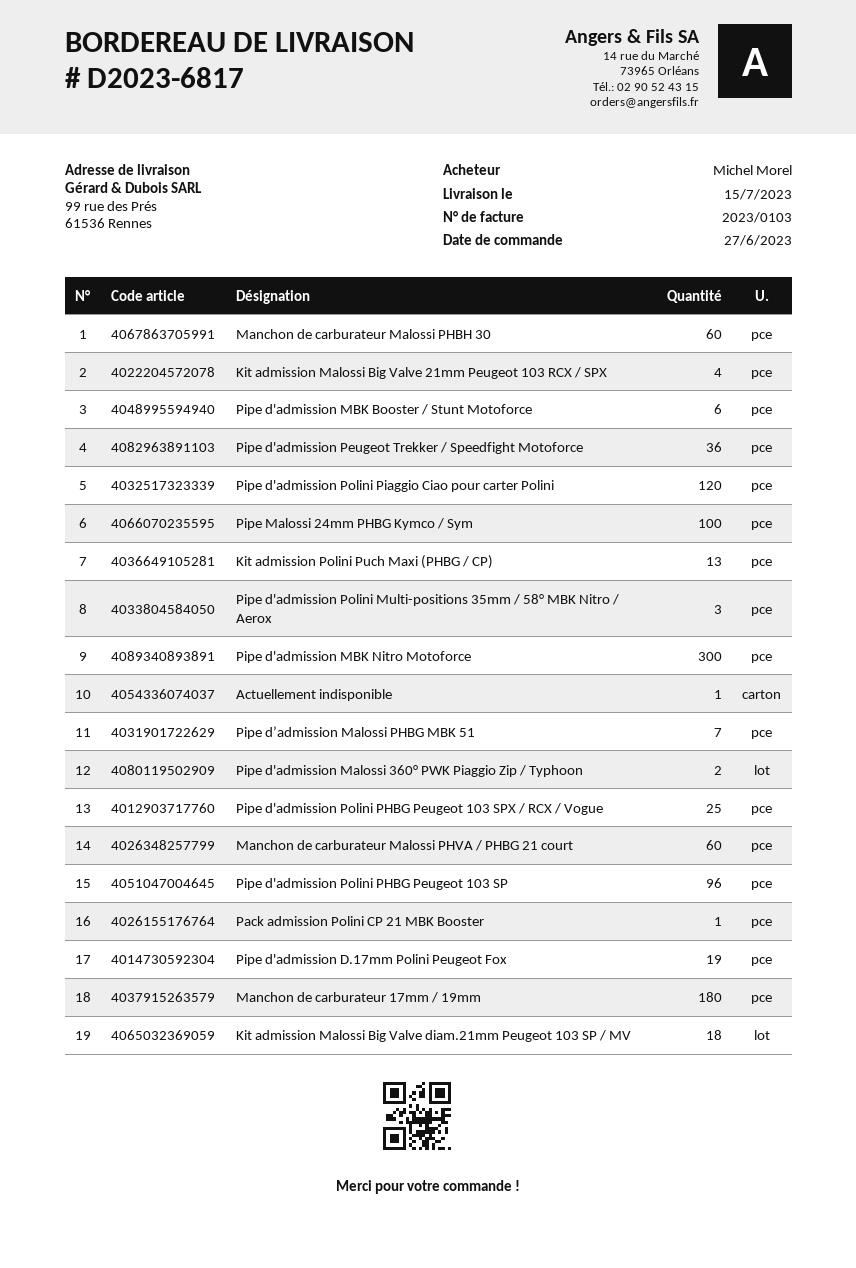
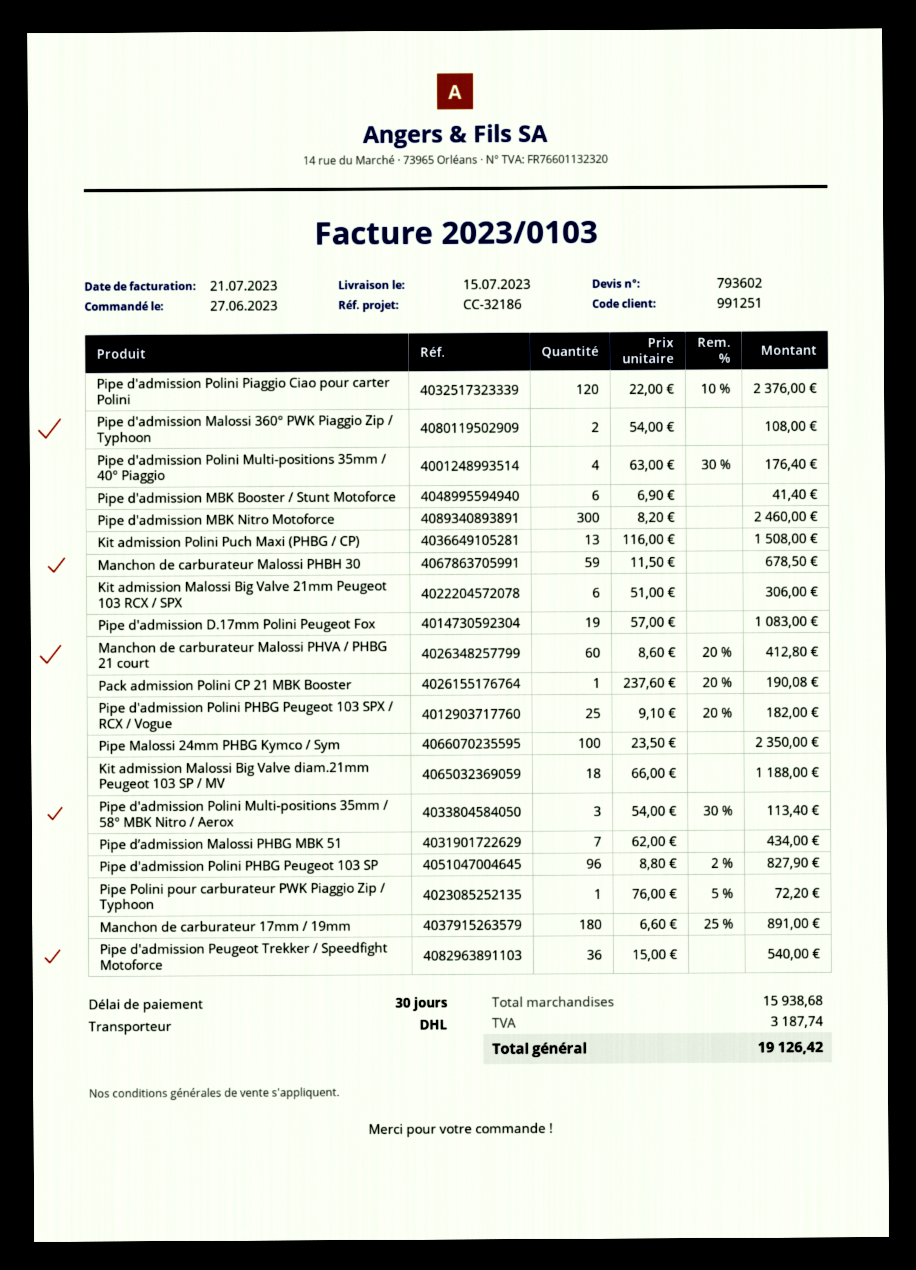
Manchon de carburateur Malossi PHBH 30: 60 -> 59
Kit admission Malossi Big Valve 21mm Peugeot 103 RCX / SPX: 4 -> 6
Actuellement indisponible: 1 -> none
Pipe d'admission Polini Multi-positions 35mm / 40° Piaggio: none -> 4
Pipe Polini pour carburateur PWK Piaggio Zip / Typhoon: none -> 1

